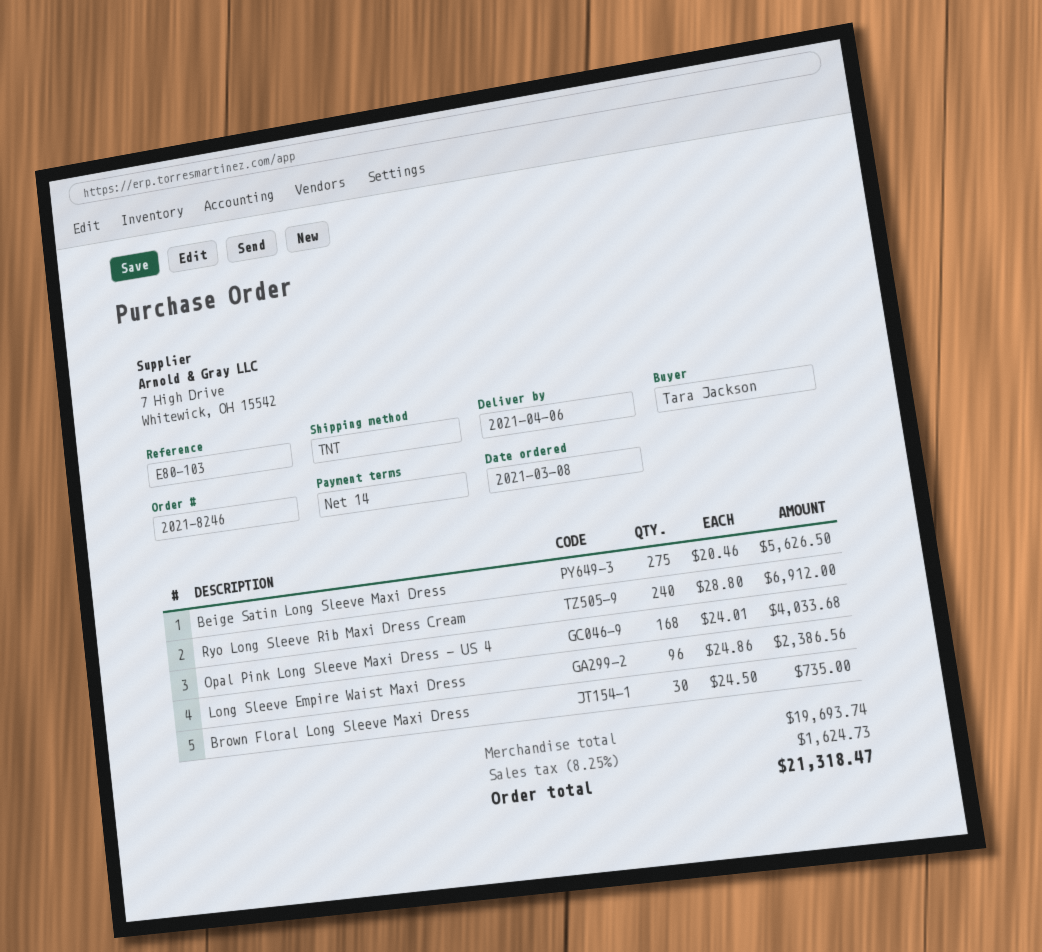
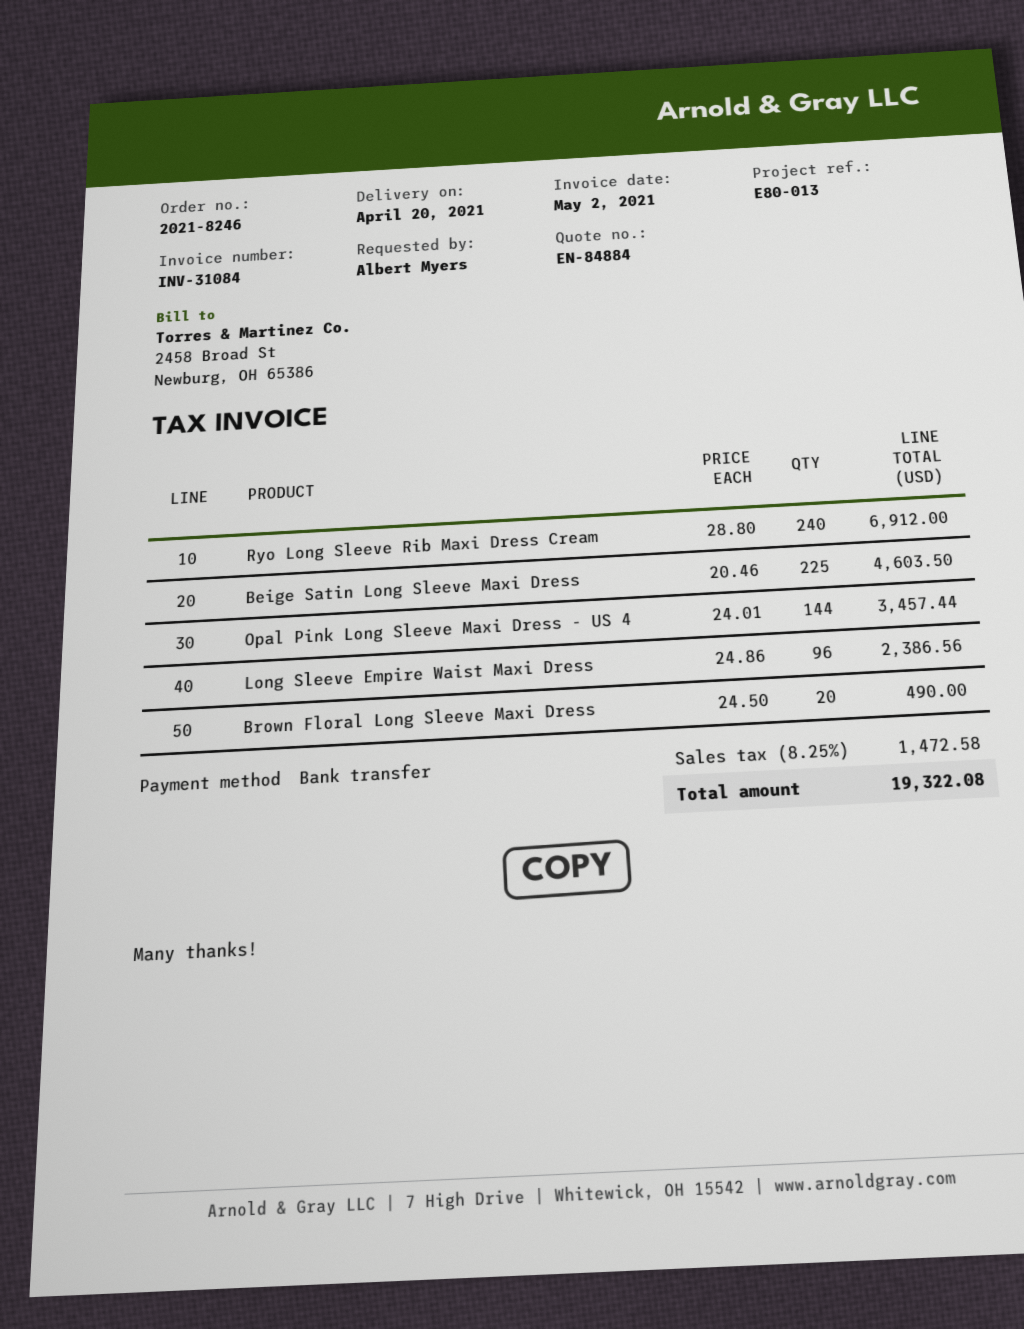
delivery date: 2021-04-06 -> 2021-04-20
reference: E80-103 -> E80-013
ordered by: Tara Jackson -> Albert Myers
Beige Satin Long Sleeve Maxi Dress: 275 x 20.46 = 5626.50 -> 225 x 20.46 = 4603.50
Opal Pink Long Sleeve Maxi Dress - US 4: 168 x 24.01 = 4033.68 -> 144 x 24.01 = 3457.44
Brown Floral Long Sleeve Maxi Dress: 30 x 24.50 = 735.00 -> 20 x 24.50 = 490.00
tax: 8.25% = 1624.73 -> 8.25% = 1472.58
total: 21318.47 -> 19322.08

